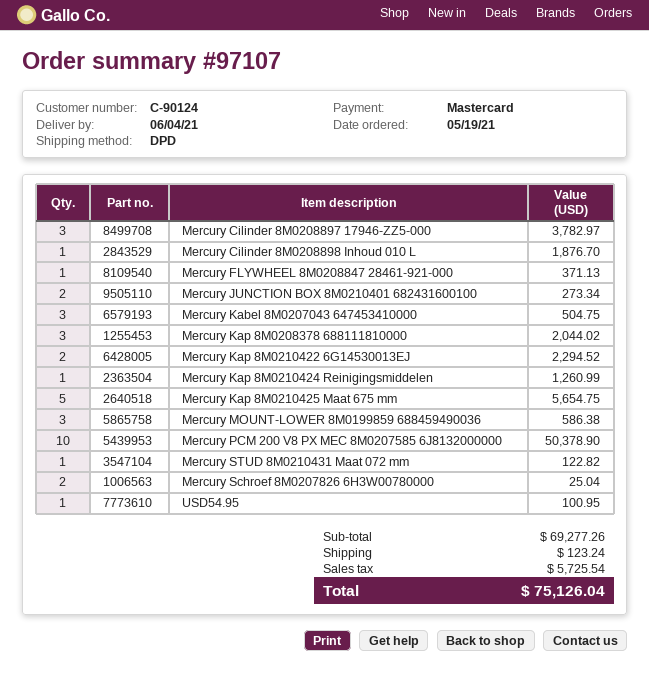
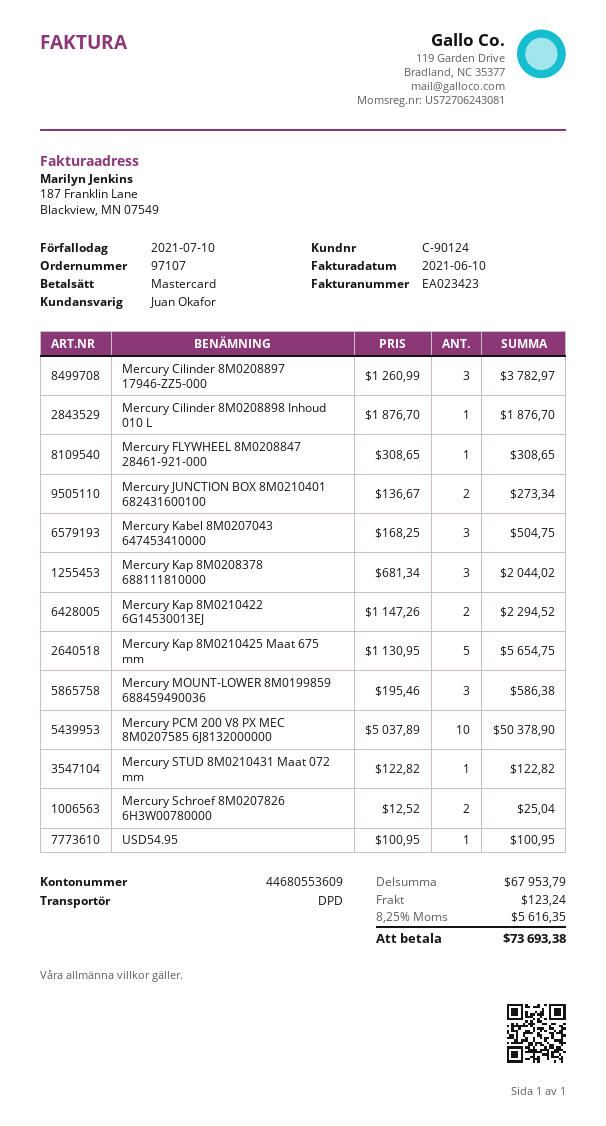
Mercury FLYWHEEL 8M0208847 28461-921-000: 1 for 371.13 -> 1 for 308.65
Mercury Kap 8M0210424 Reinigingsmiddelen: 1 for 1260.99 -> none
subtotal: 69277.26 -> 67953.79
tax: 5725.54 -> 5616.35
total: 75126.04 -> 73693.38

